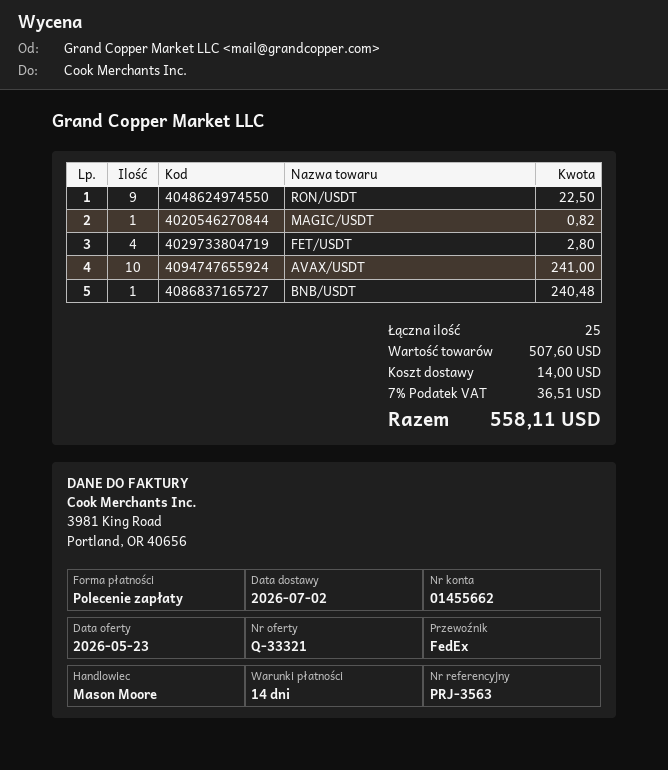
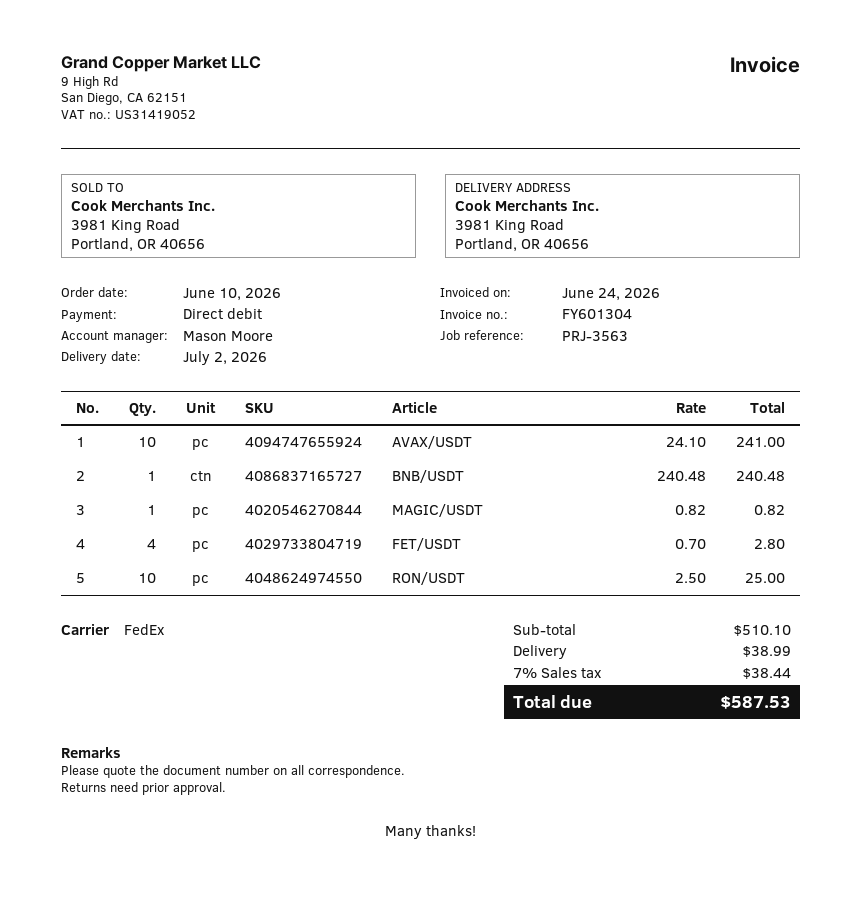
RON/USDT: 9 for 22.50 -> 10 for 25.00
subtotal: 507.60 -> 510.10
shipping: 14.00 -> 38.99
tax: 7% = 36.51 -> 7% = 38.44
total: 558.11 -> 587.53

